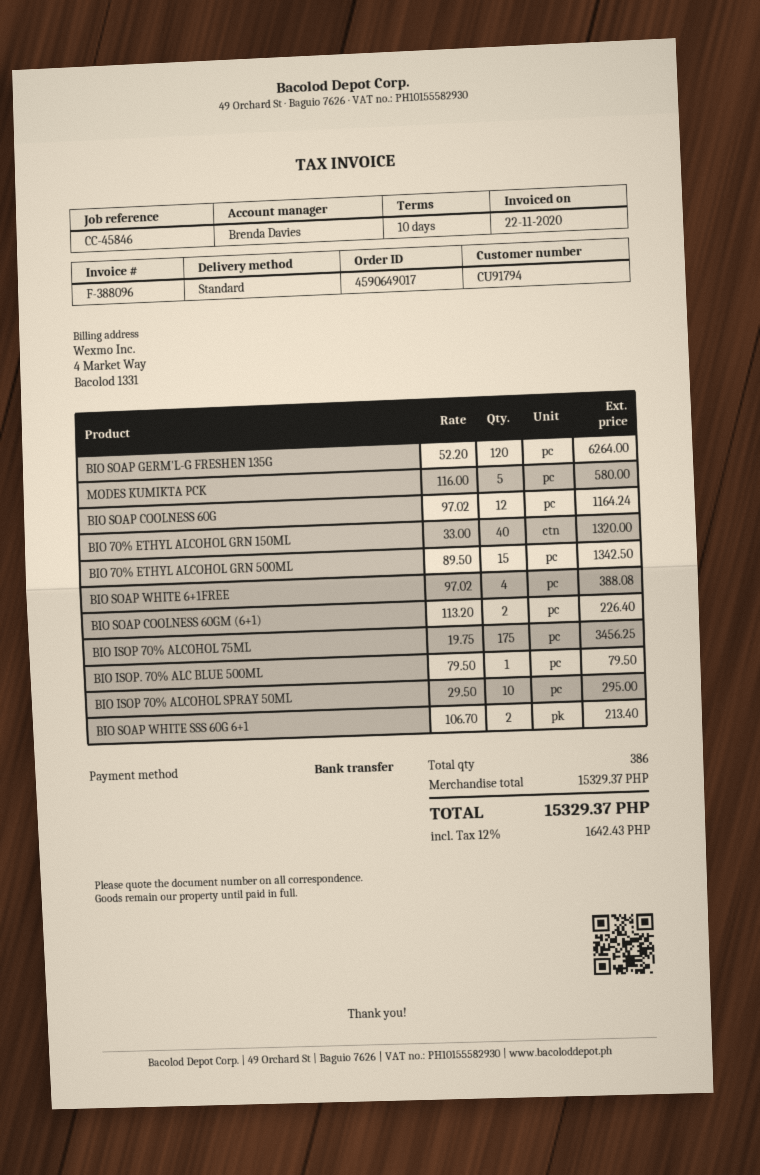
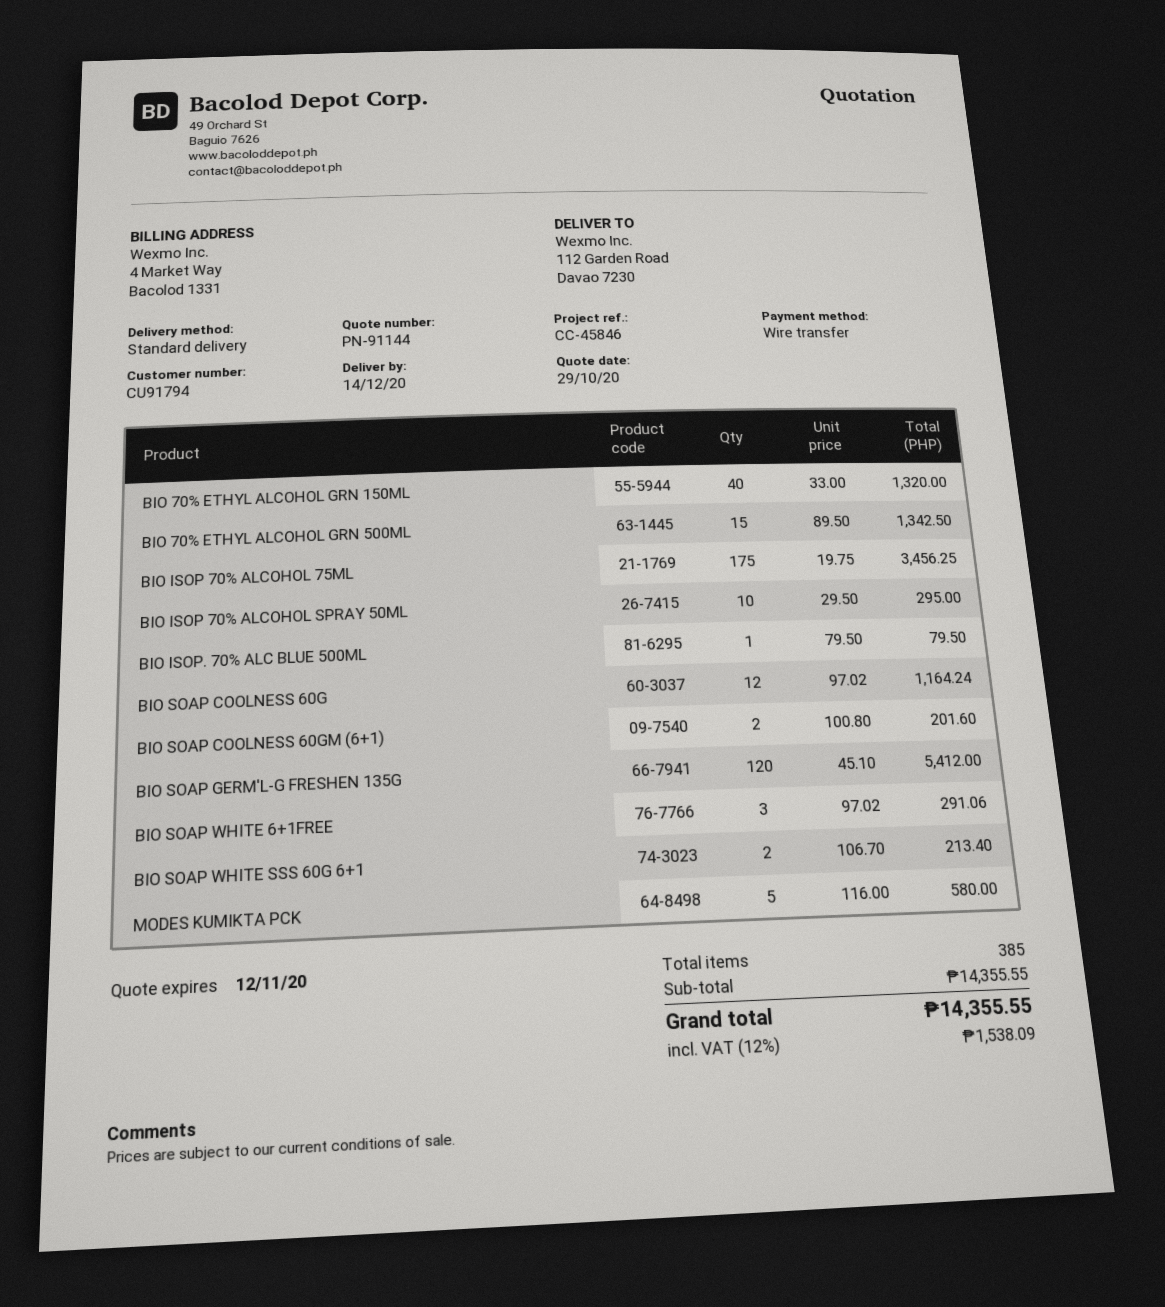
BIO SOAP GERM'L-G FRESHEN 135G: 120 x 52.20 = 6264.00 -> 120 x 45.10 = 5412.00
BIO SOAP WHITE 6+1FREE: 4 x 97.02 = 388.08 -> 3 x 97.02 = 291.06
BIO SOAP COOLNESS 60GM (6+1): 2 x 113.20 = 226.40 -> 2 x 100.80 = 201.60
total quantity: 386 -> 385
subtotal: 15329.37 -> 14355.55
tax: 12% = 1642.43 -> 12% = 1538.09
total: 15329.37 -> 14355.55

